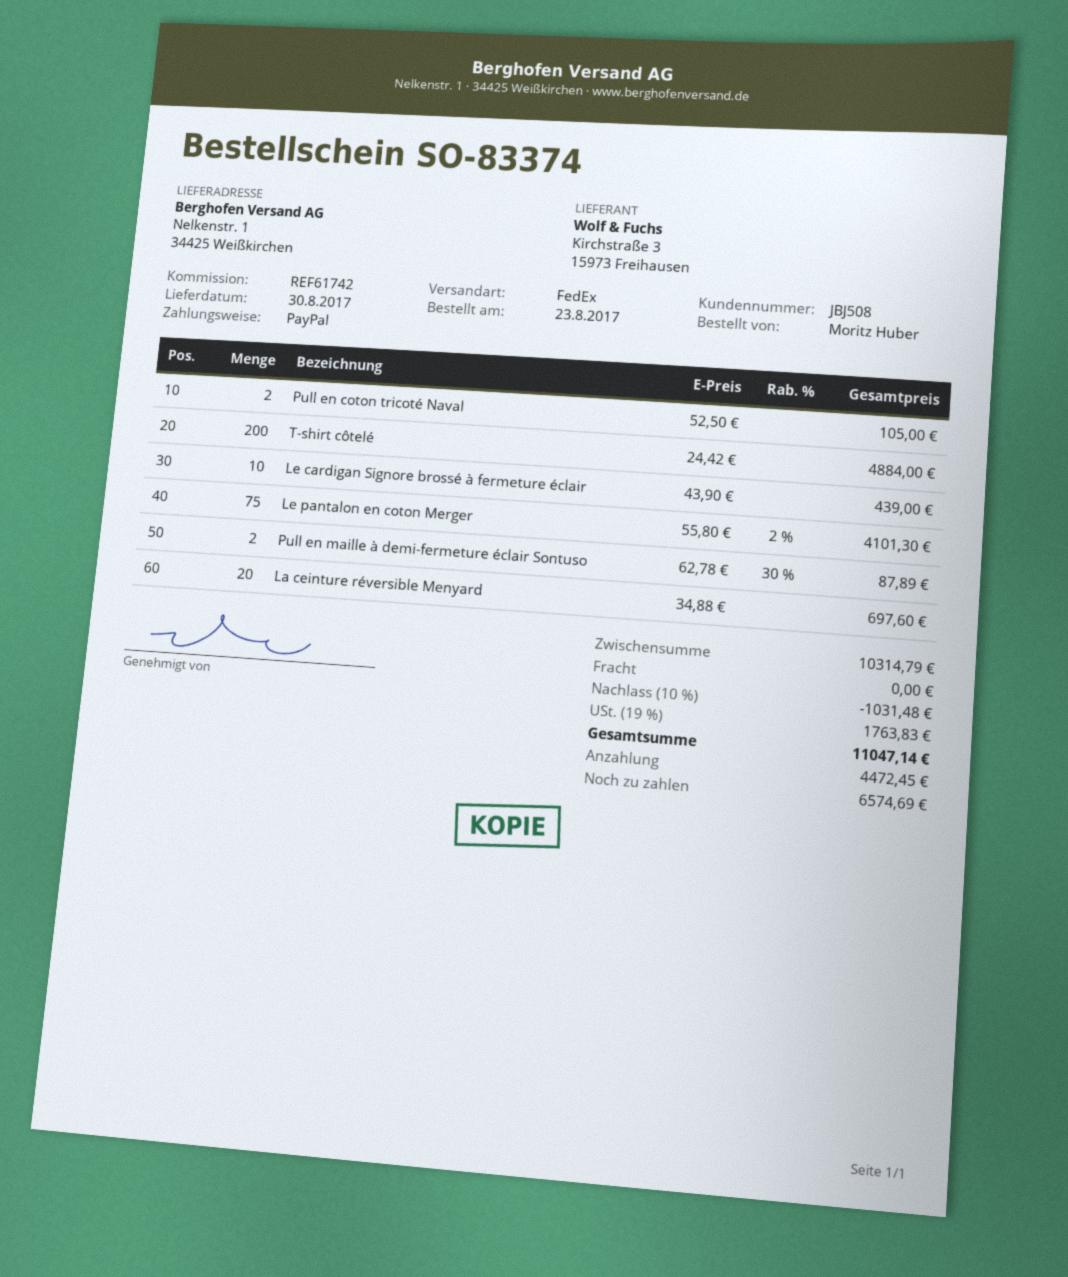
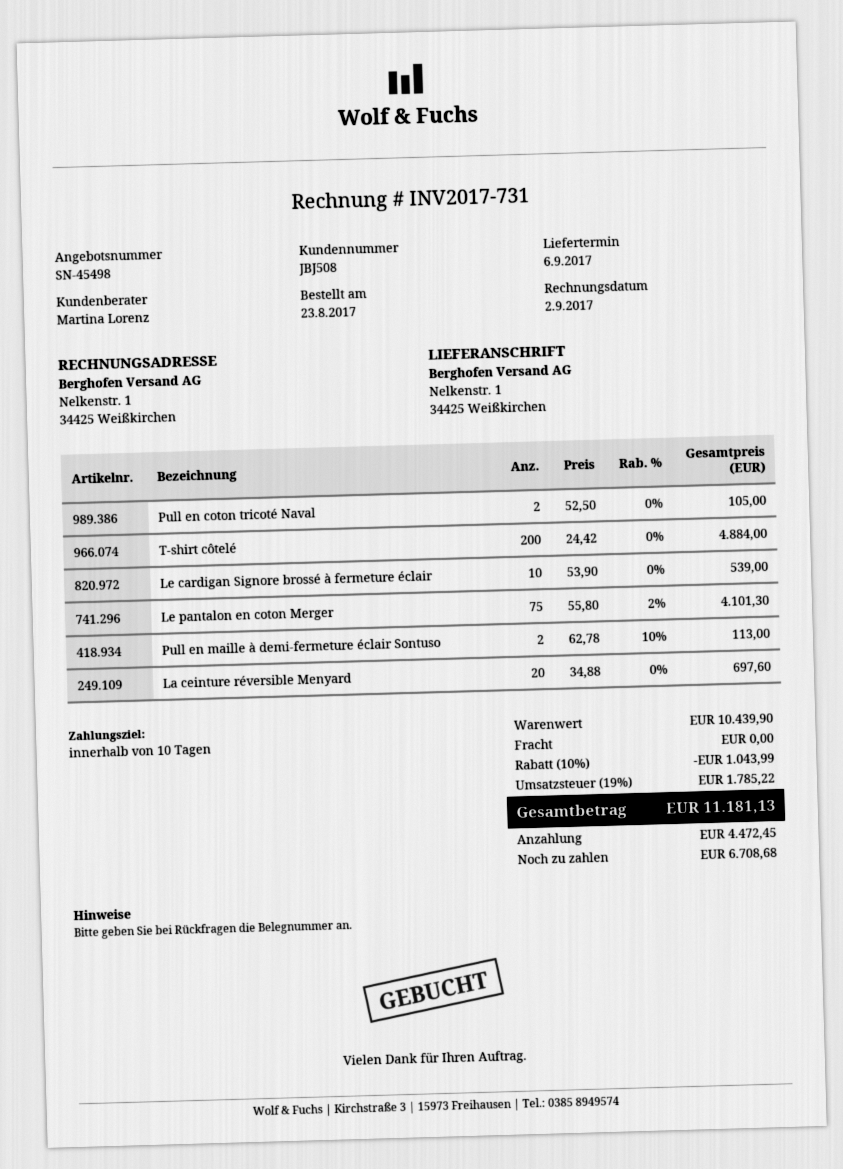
delivery date: 2017-08-30 -> 2017-09-06
Le cardigan Signore brossé à fermeture éclair: 10 x 43.90 = 439.00 -> 10 x 53.90 = 539.00
Pull en maille à demi-fermeture éclair Sontuso: 2 x 62.78 - 30% = 87.89 -> 2 x 62.78 - 10% = 113.00
subtotal: 10314.79 -> 10439.90
discount: 10% = 1031.48 -> 10% = 1043.99
tax: 19% = 1763.83 -> 19% = 1785.22
total: 11047.14 -> 11181.13
balance: 6574.69 -> 6708.68

